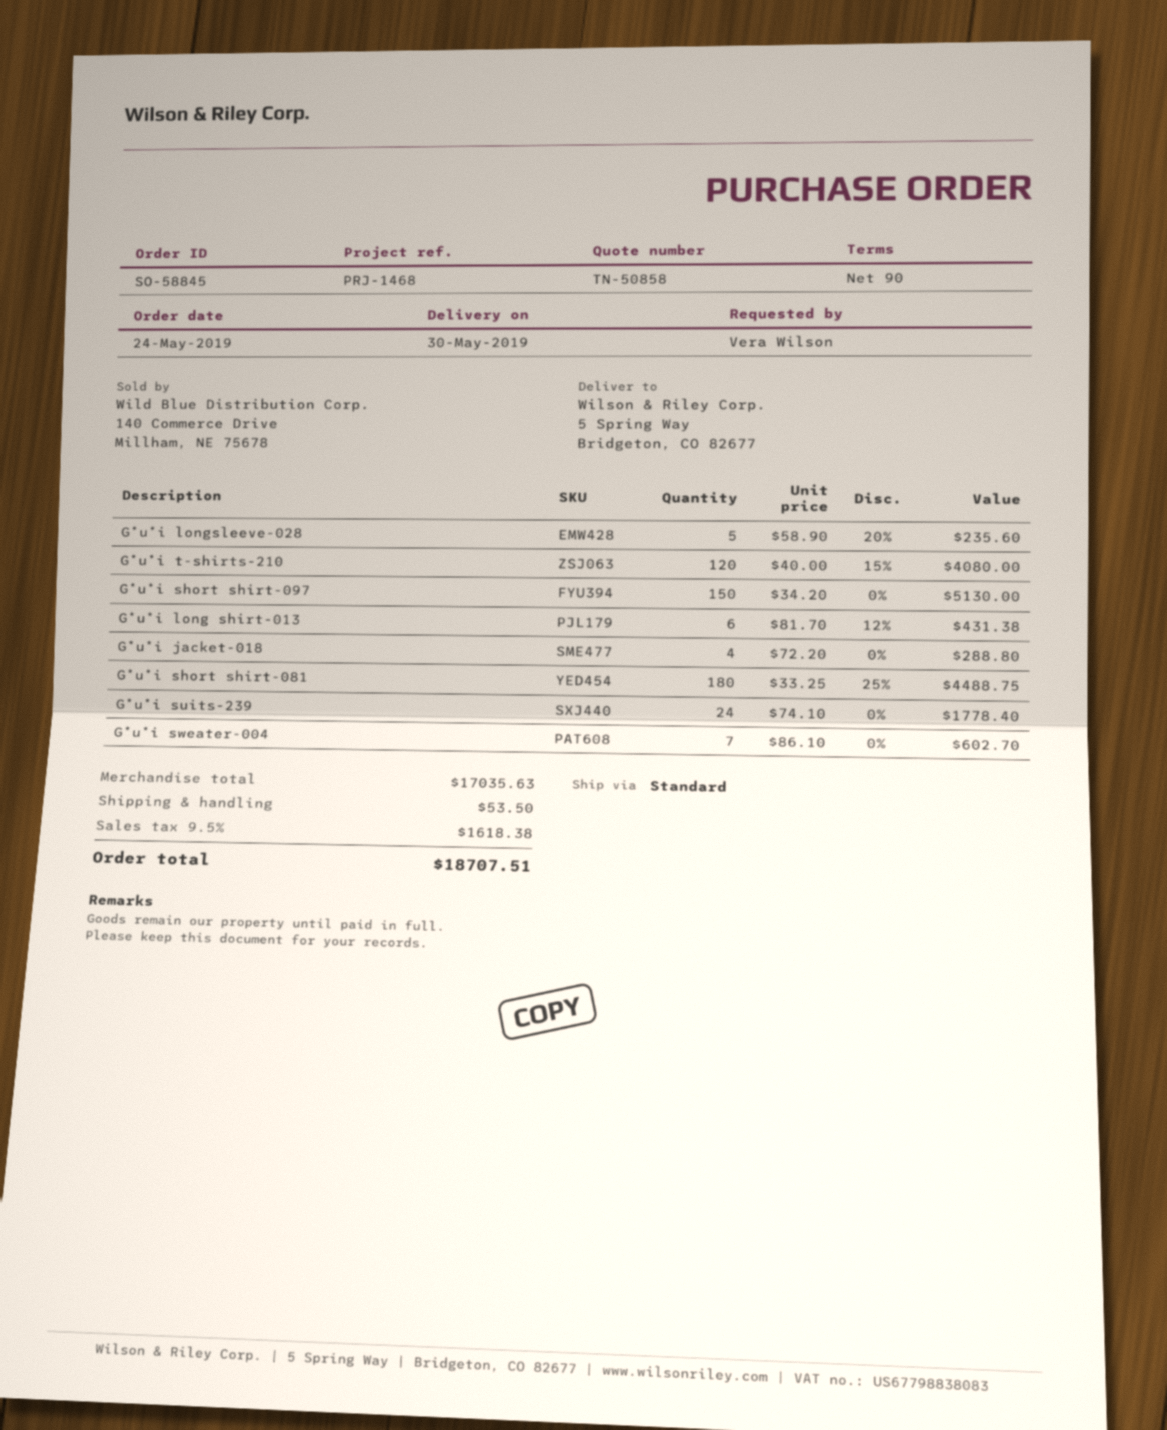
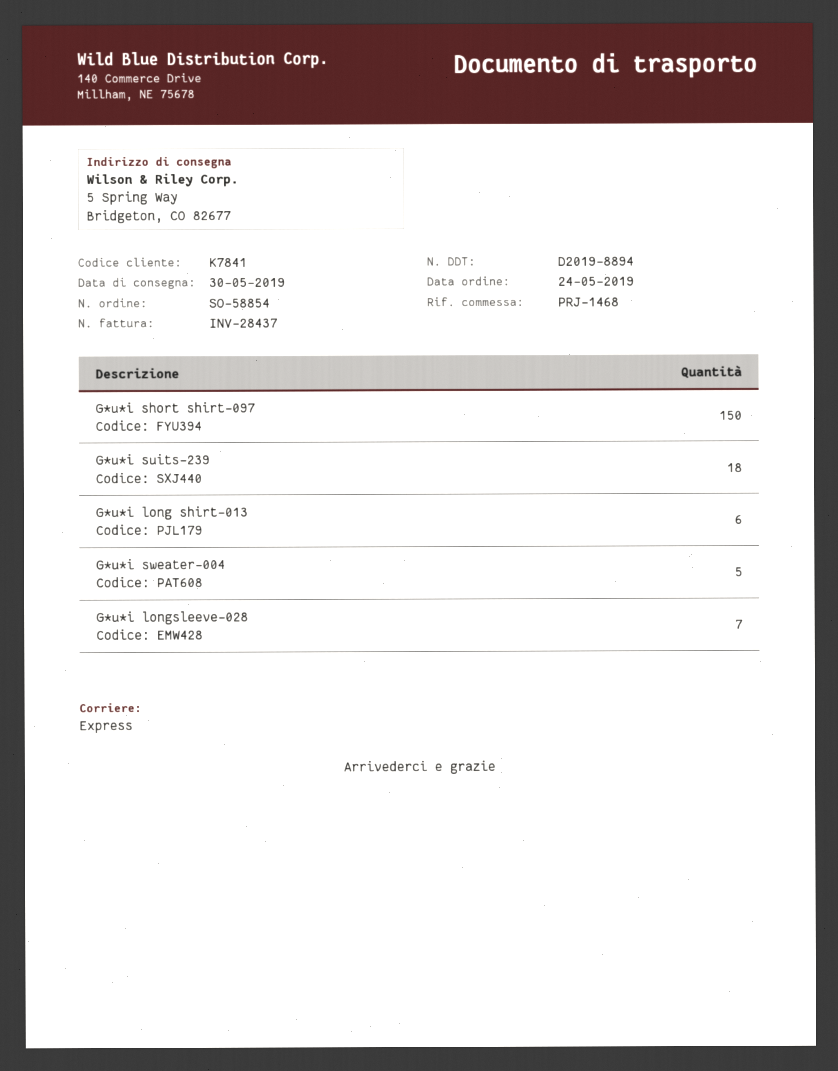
order number: SO-58845 -> SO-58854
shipping method: standard -> express
G*u*i longsleeve-028: 5 -> 7
G*u*i t-shirts-210: 120 -> none
G*u*i jacket-018: 4 -> none
G*u*i short shirt-081: 180 -> none
G*u*i suits-239: 24 -> 18
G*u*i sweater-004: 7 -> 5

